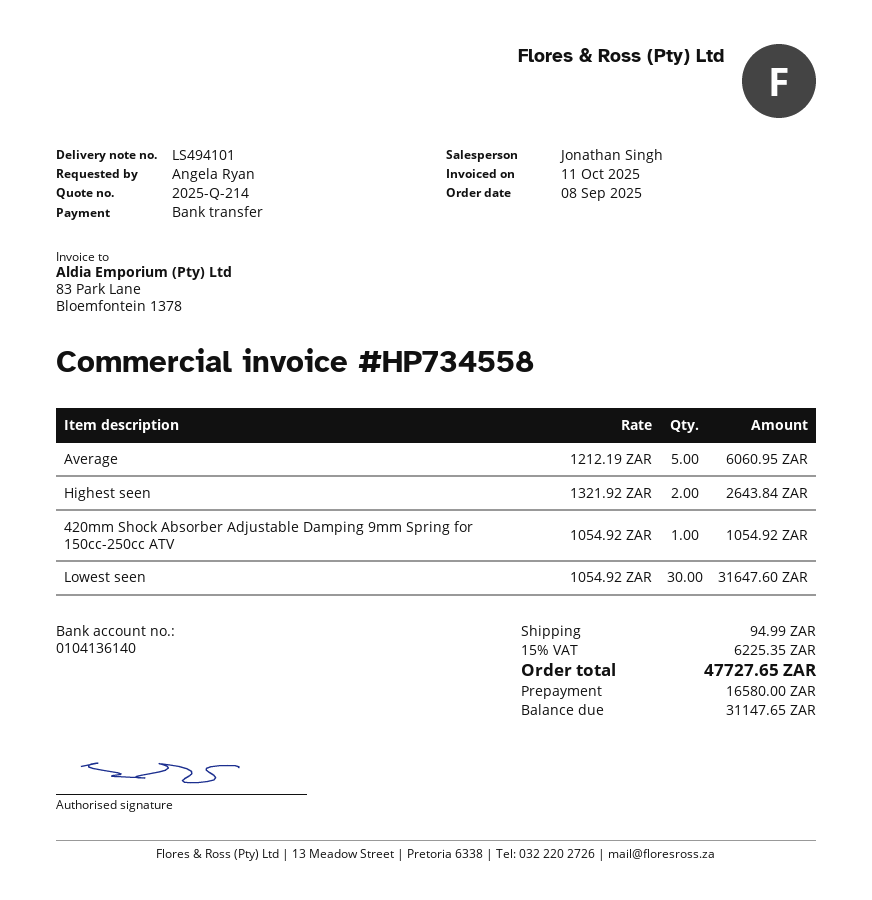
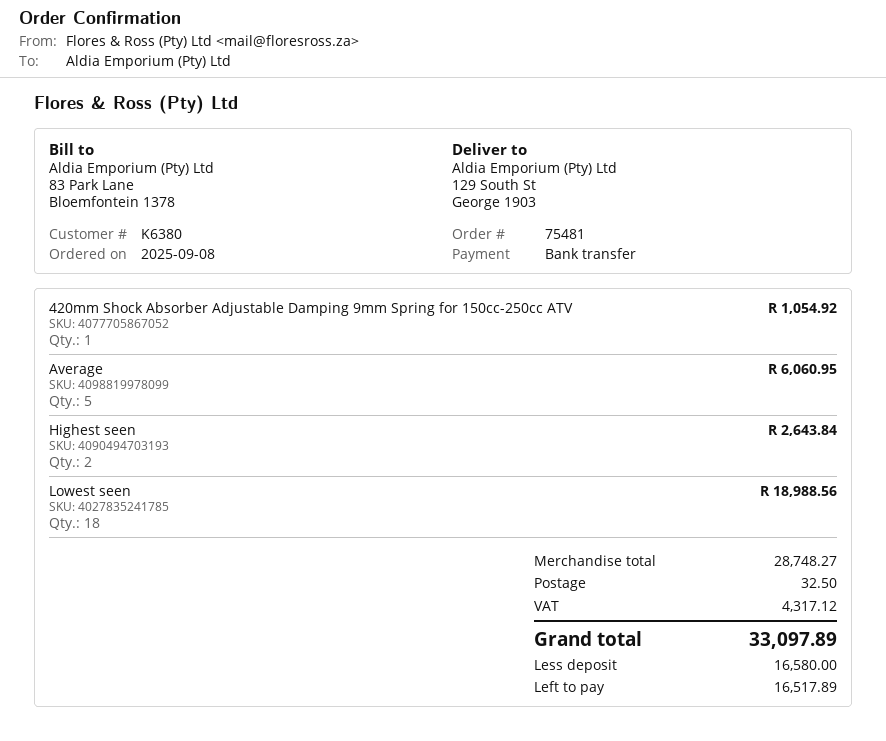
Lowest seen: 30 for 31647.60 -> 18 for 18988.56
shipping: 94.99 -> 32.50
tax: 6225.35 -> 4317.12
total: 47727.65 -> 33097.89
balance: 31147.65 -> 16517.89

